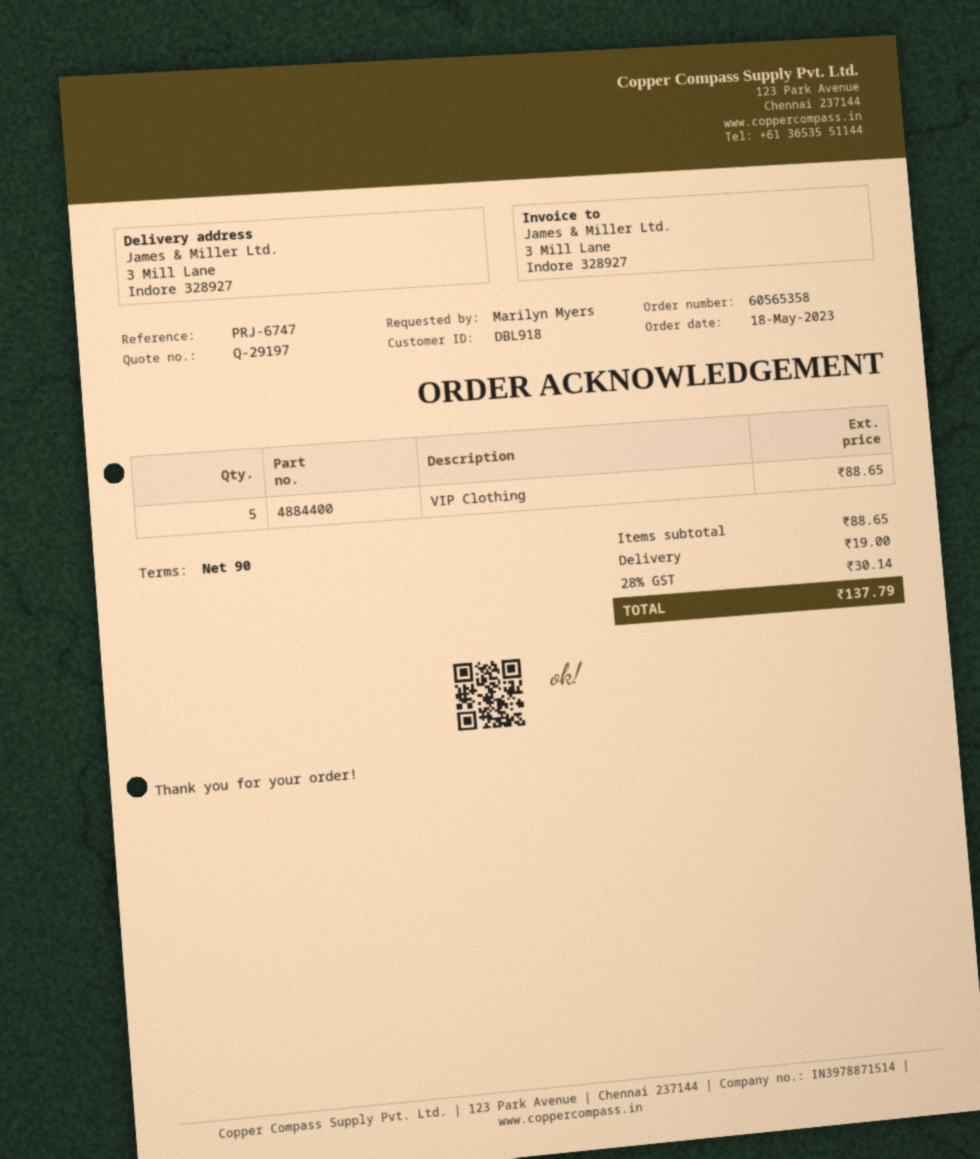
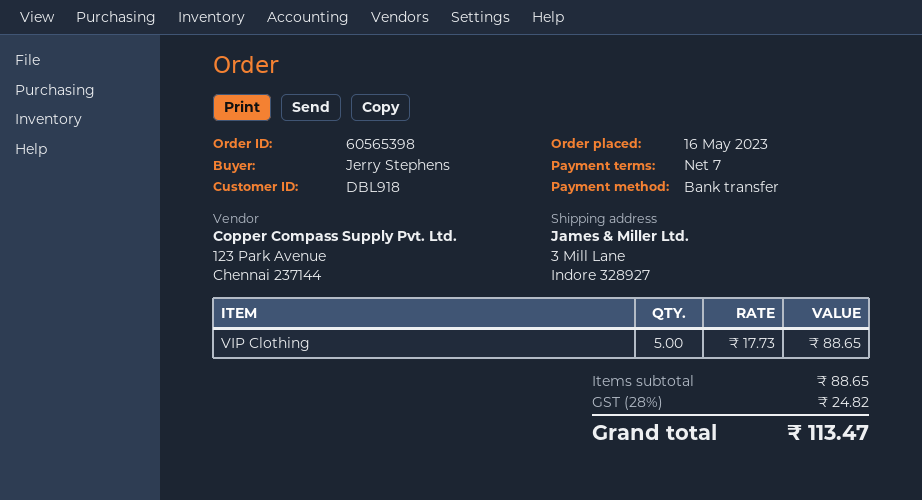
order number: 60565358 -> 60565398
order date: 2023-05-18 -> 2023-05-16
payment terms: 90 days -> 7 days
ordered by: Marilyn Myers -> Jerry Stephens
shipping: 19.00 -> none
tax: 28% = 30.14 -> 28% = 24.82
total: 137.79 -> 113.47

